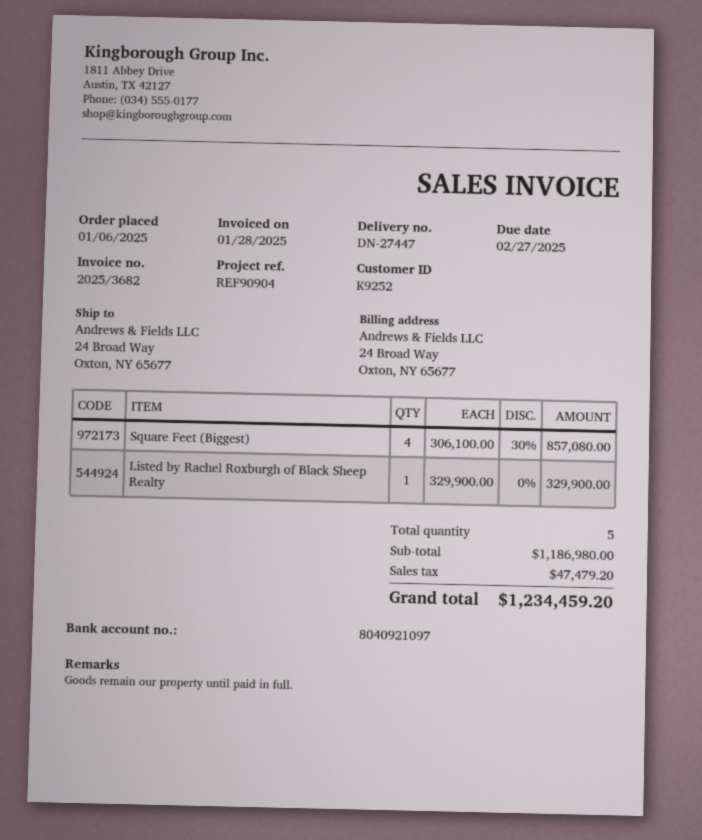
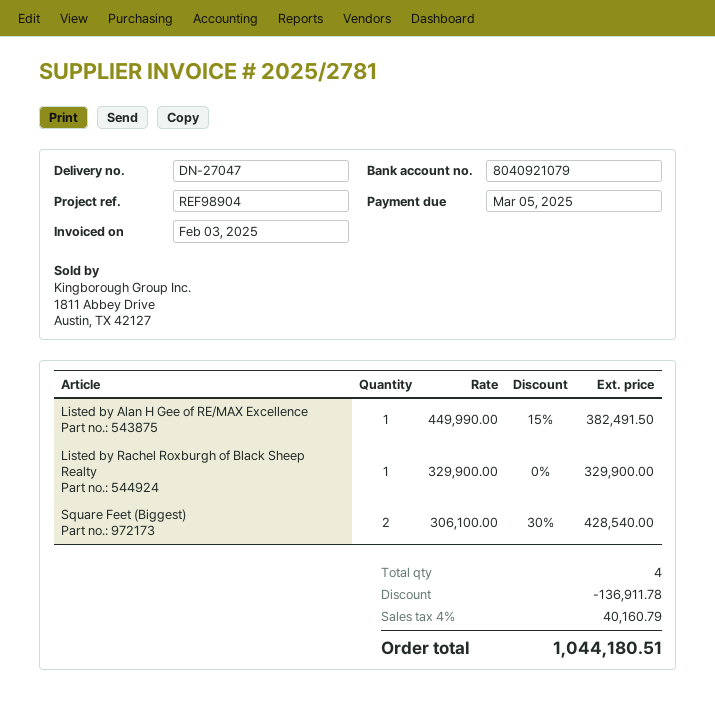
delivery note number: DN-27447 -> DN-27047
invoice number: 2025/3682 -> 2025/2781
invoice date: 2025-01-28 -> 2025-02-03
due date: 2025-02-27 -> 2025-03-05
reference: REF90904 -> REF98904
bank account: 8040921097 -> 8040921079
Square Feet (Biggest): 4 x 306100.00 - 30% = 857080.00 -> 2 x 306100.00 - 30% = 428540.00
Listed by Alan H Gee of RE/MAX Excellence: none -> 1 x 449990.00 - 15% = 382491.50
total quantity: 5 -> 4
discount: none -> 136911.78
tax: 47479.20 -> 40160.79
total: 1234459.20 -> 1044180.51

